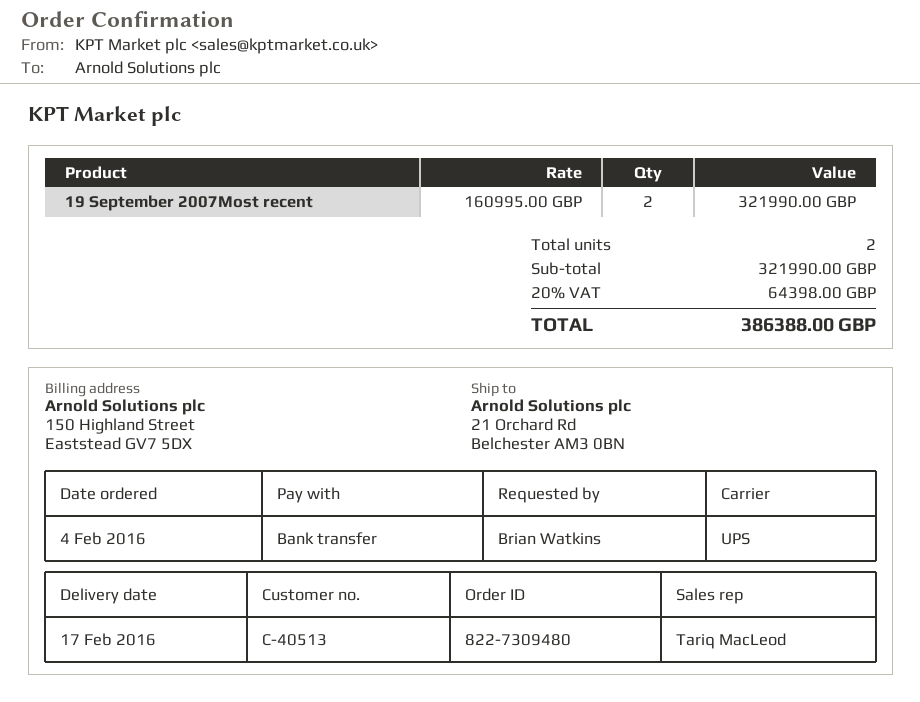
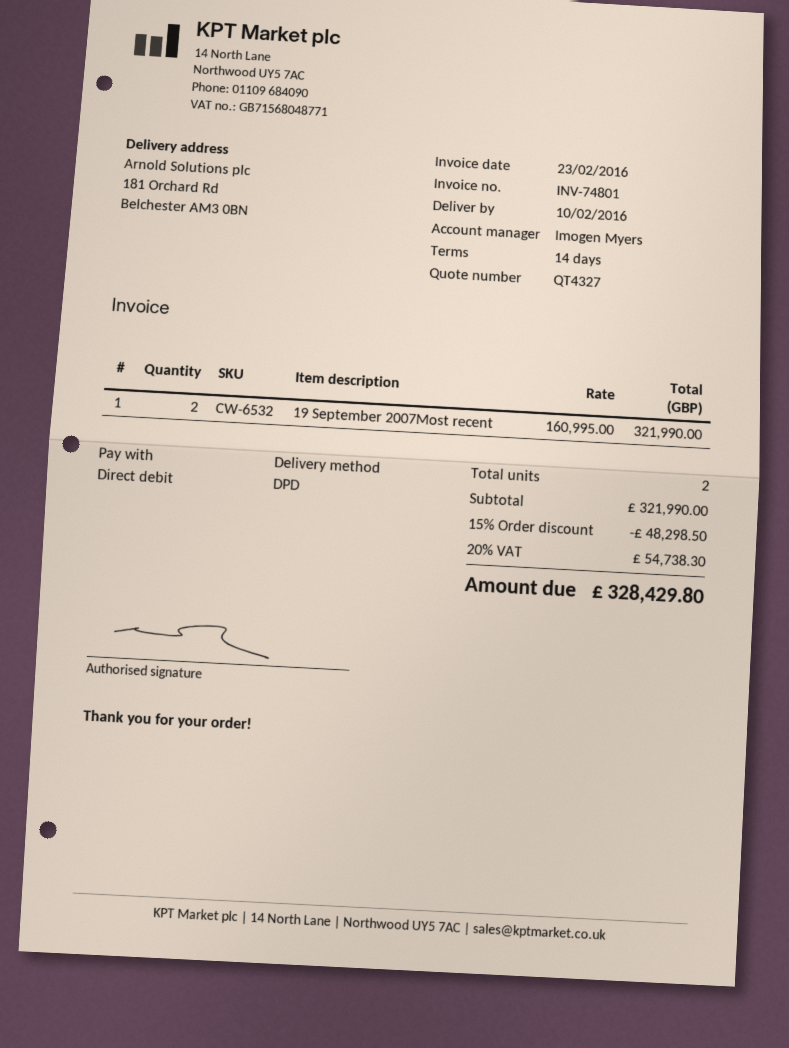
delivery date: 2016-02-17 -> 2016-02-10
sales rep: Tariq MacLeod -> Imogen Myers
payment method: bank transfer -> direct debit
shipping method: UPS -> DPD
ship to: 21 Orchard Rd, Belchester AM3 0BN -> 181 Orchard Rd, Belchester AM3 0BN
discount: none -> 15% = 48298.50
tax: 20% = 64398.00 -> 20% = 54738.30
total: 386388.00 -> 328429.80

